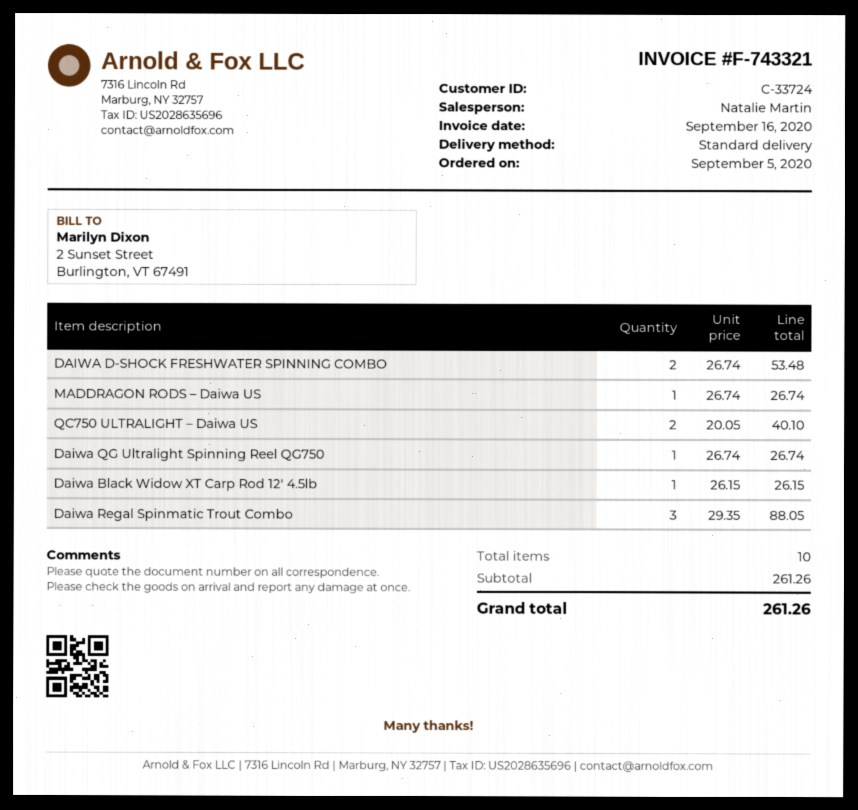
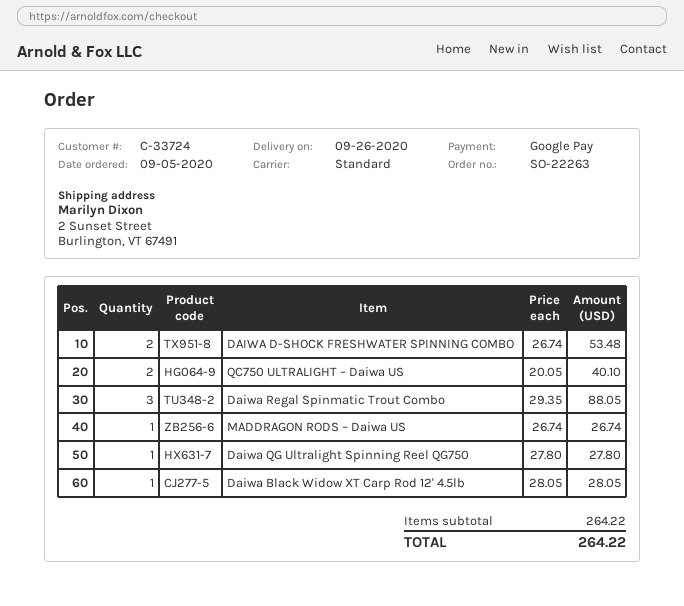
Daiwa QG Ultralight Spinning Reel QG750: 1 x 26.74 = 26.74 -> 1 x 27.80 = 27.80
Daiwa Black Widow XT Carp Rod 12' 4.5lb: 1 x 26.15 = 26.15 -> 1 x 28.05 = 28.05
subtotal: 261.26 -> 264.22
total: 261.26 -> 264.22

